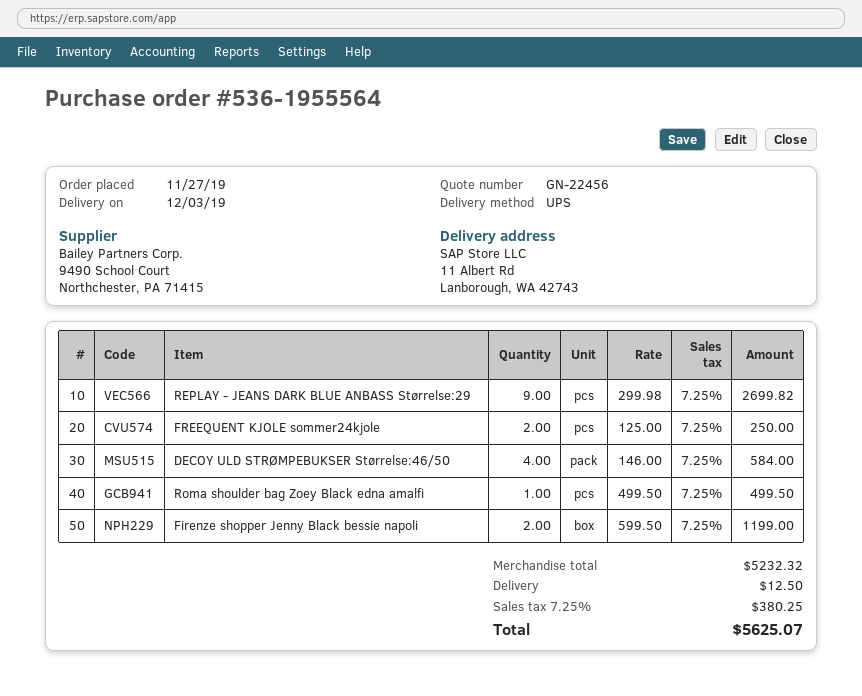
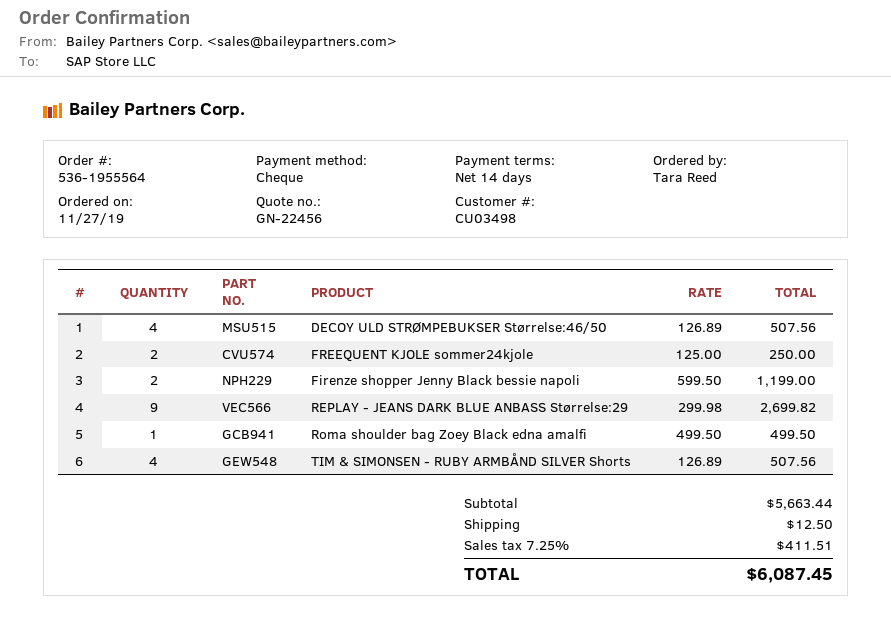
DECOY ULD STRØMPEBUKSER Størrelse:46/50: 4 x 146.00 = 584.00 -> 4 x 126.89 = 507.56
TIM & SIMONSEN - RUBY ARMBÅND SILVER Shorts: none -> 4 x 126.89 = 507.56
subtotal: 5232.32 -> 5663.44
tax: 7.25% = 380.25 -> 7.25% = 411.51
total: 5625.07 -> 6087.45

